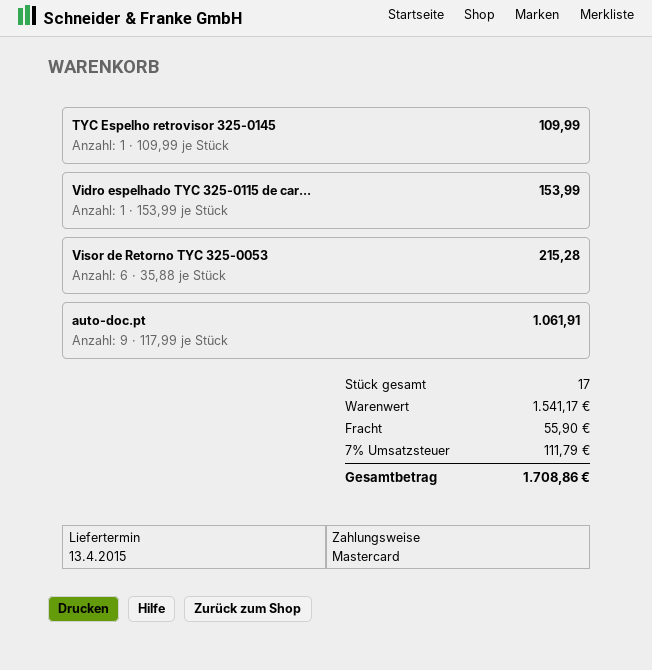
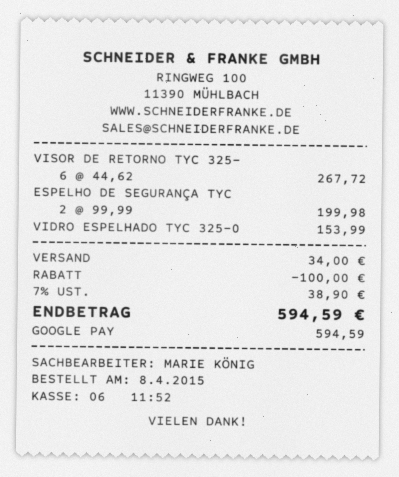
payment method: Mastercard -> Google Pay
TYC Espelho retrovisor 325-0145: 1 x 109.99 = 109.99 -> none
Visor de Retorno TYC 325-0053: 6 x 35.88 = 215.28 -> 6 x 44.62 = 267.72
auto-doc.pt: 9 x 117.99 = 1061.91 -> none
ESPELHO DE SEGURANÇA TYC: none -> 2 x 99.99 = 199.98
discount: none -> 100.00
shipping: 55.90 -> 34.00
tax: 7% = 111.79 -> 7% = 38.90
total: 1708.86 -> 594.59

